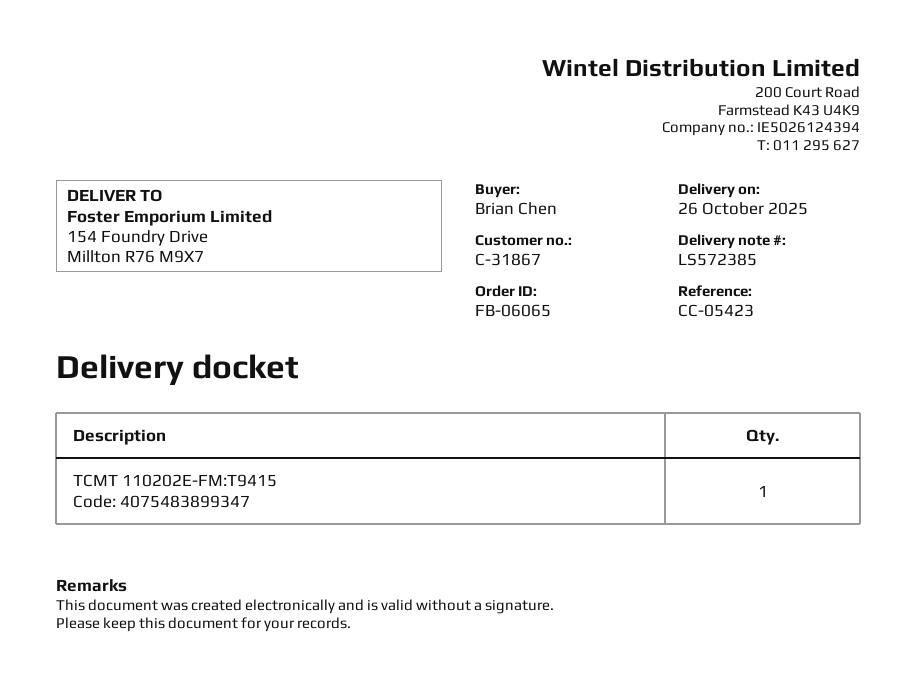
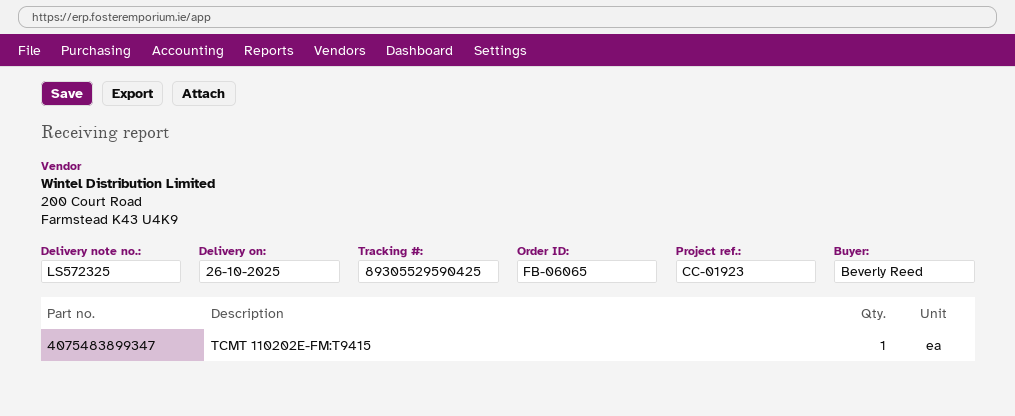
delivery note number: LS572385 -> LS572325
reference: CC-05423 -> CC-01923
ordered by: Brian Chen -> Beverly Reed

